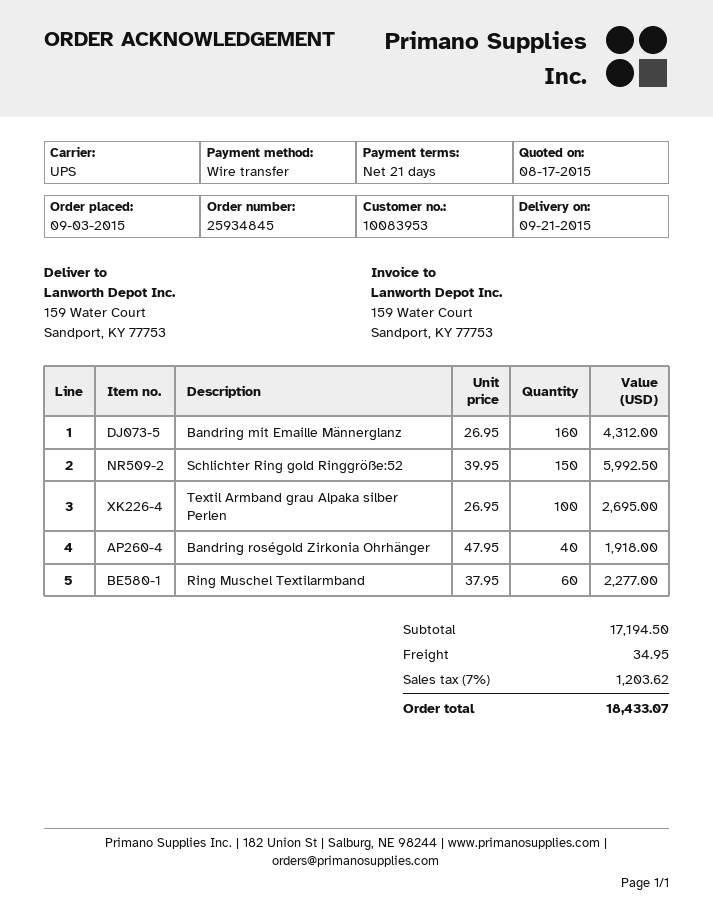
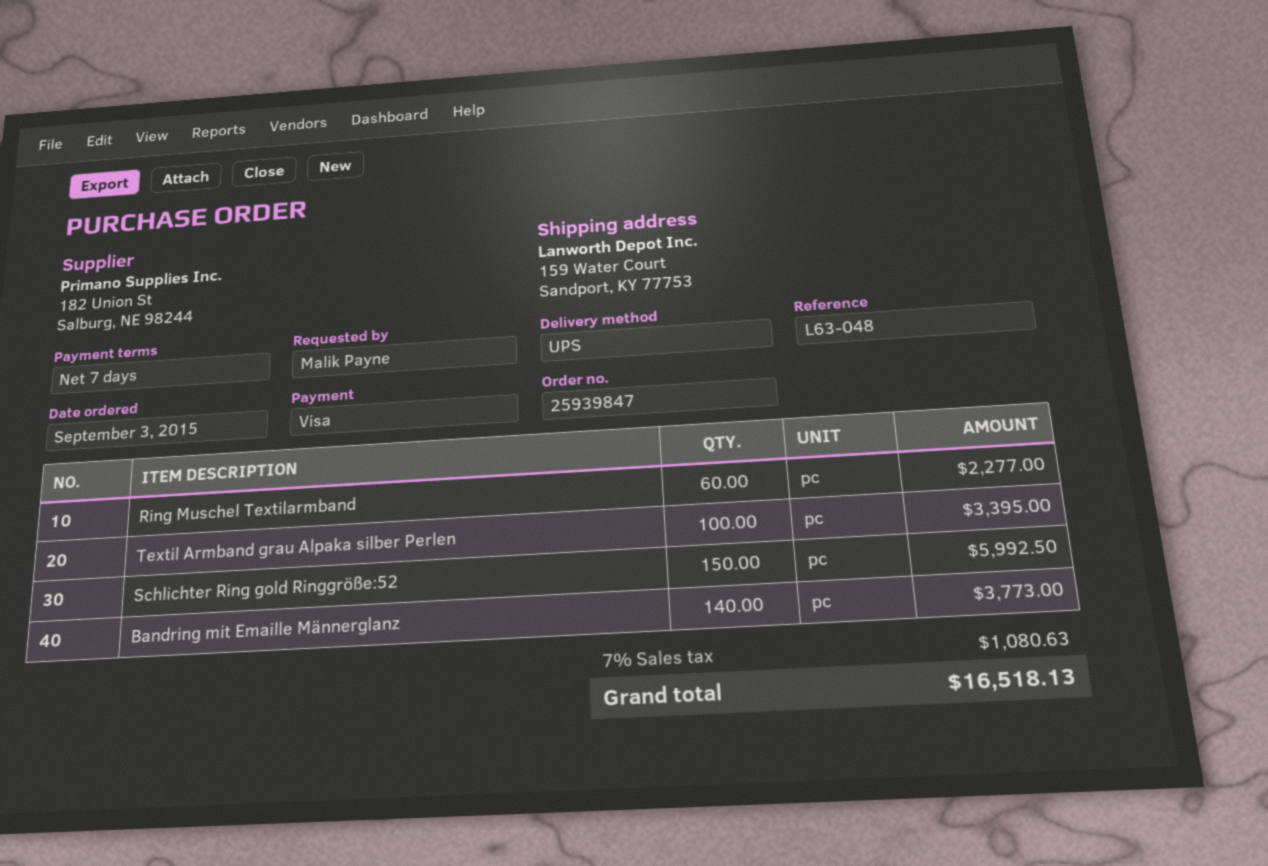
order number: 25934845 -> 25939847
payment terms: 21 days -> 7 days
payment method: bank transfer -> Visa
Bandring mit Emaille Männerglanz: 160 for 4312.00 -> 140 for 3773.00
Textil Armband grau Alpaka silber Perlen: 100 for 2695.00 -> 100 for 3395.00
Bandring roségold Zirkonia Ohrhänger: 40 for 1918.00 -> none
shipping: 34.95 -> none
tax: 7% = 1203.62 -> 7% = 1080.63
total: 18433.07 -> 16518.13

